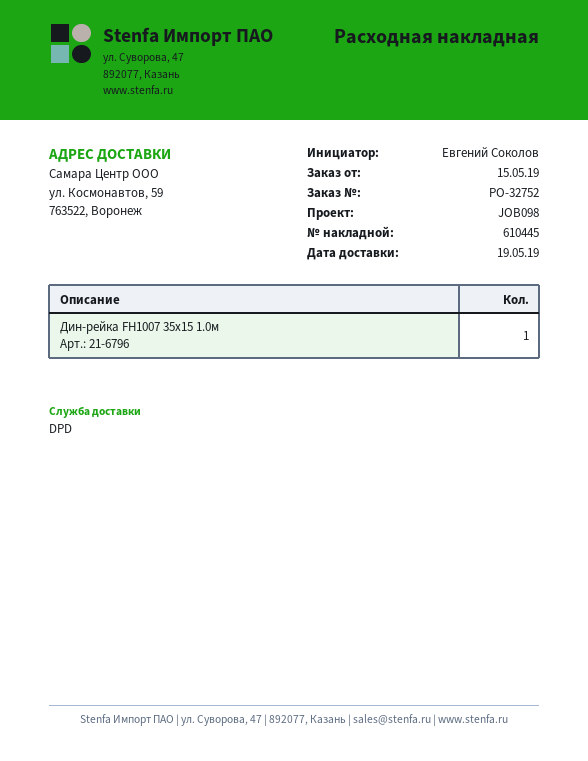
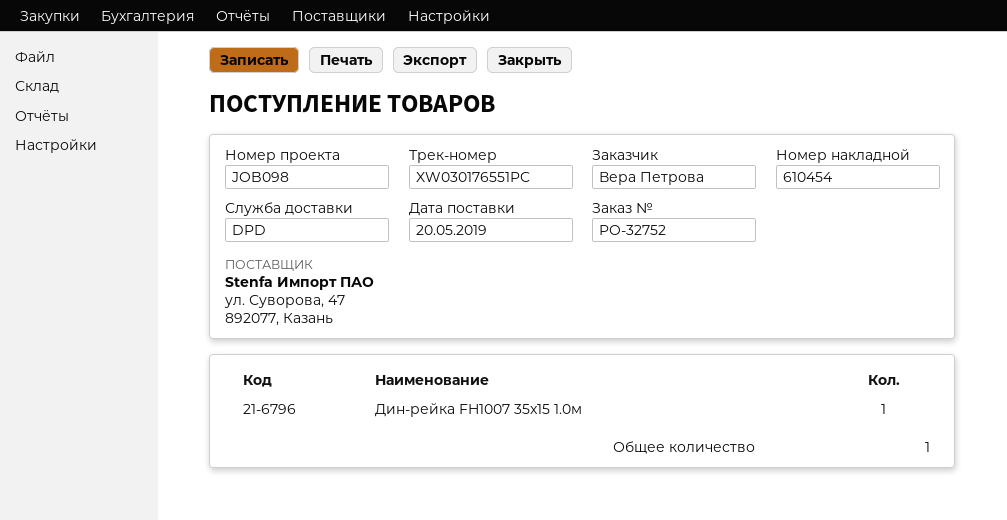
delivery note number: 610445 -> 610454
delivery date: 2019-05-19 -> 2019-05-20
ordered by: Евгений Соколов -> Вера Петрова

